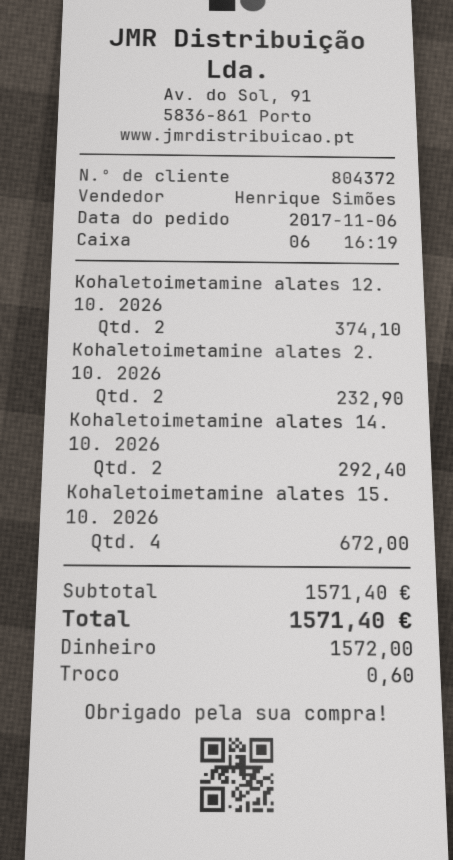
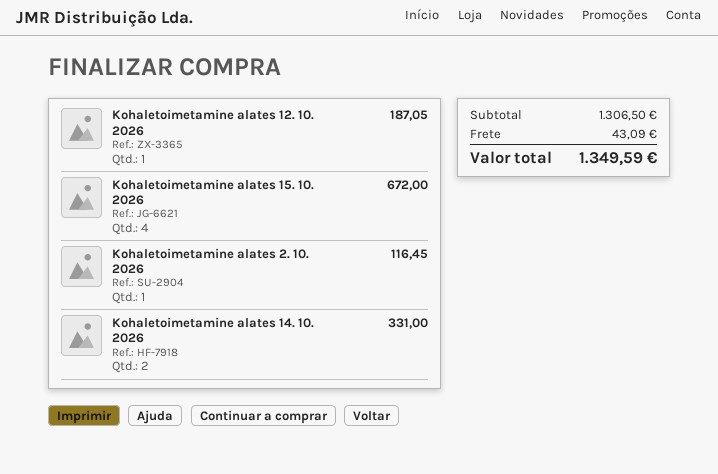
Kohaletoimetamine alates 12. 10. 2026: 2 for 374.10 -> 1 for 187.05
Kohaletoimetamine alates 2. 10. 2026: 2 for 232.90 -> 1 for 116.45
Kohaletoimetamine alates 14. 10. 2026: 2 for 292.40 -> 2 for 331.00
subtotal: 1571.40 -> 1306.50
shipping: none -> 43.09
total: 1571.40 -> 1349.59

